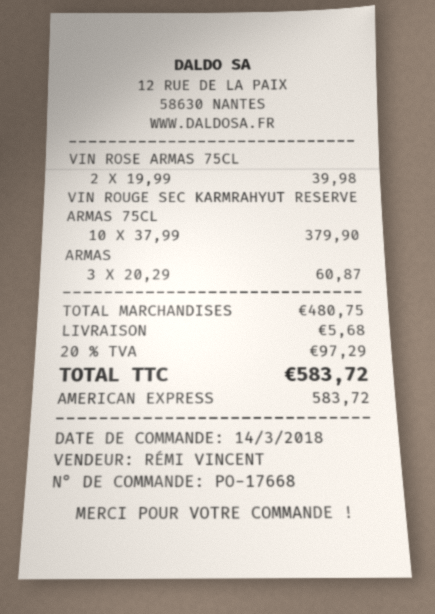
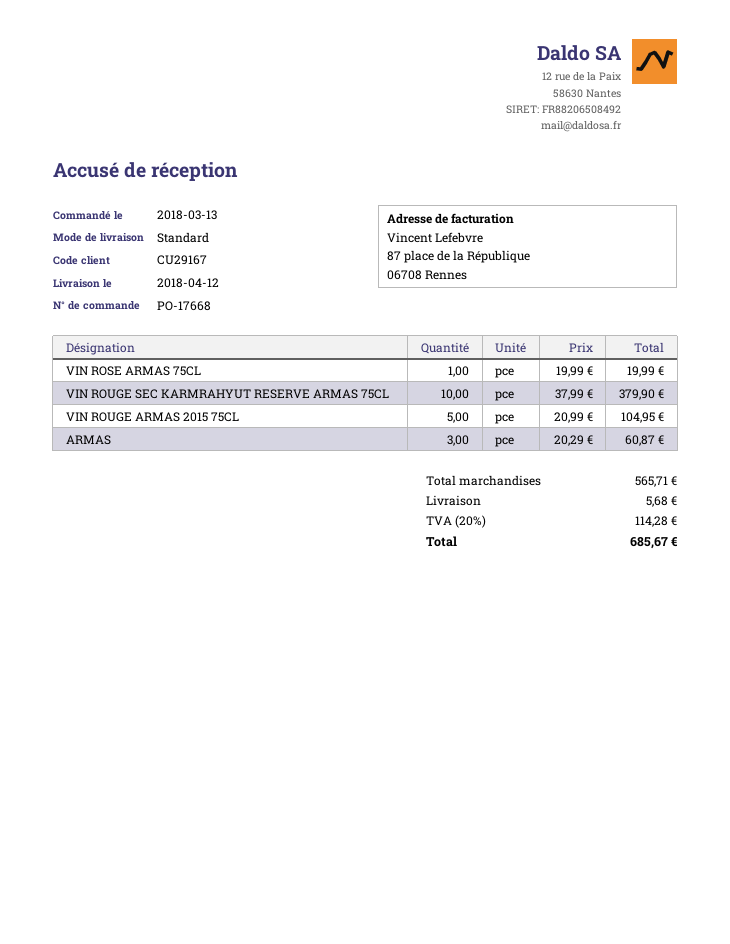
order date: 2018-03-14 -> 2018-03-13
VIN ROSE ARMAS 75CL: 2 x 19.99 = 39.98 -> 1 x 19.99 = 19.99
VIN ROUGE ARMAS 2015 75CL: none -> 5 x 20.99 = 104.95
subtotal: 480.75 -> 565.71
tax: 20% = 97.29 -> 20% = 114.28
total: 583.72 -> 685.67

